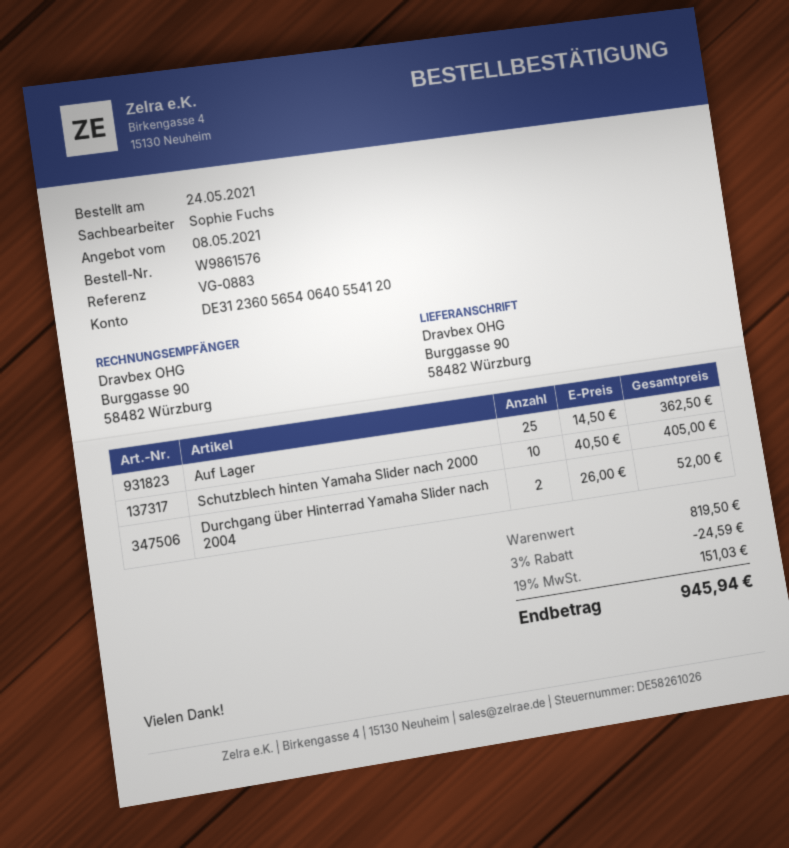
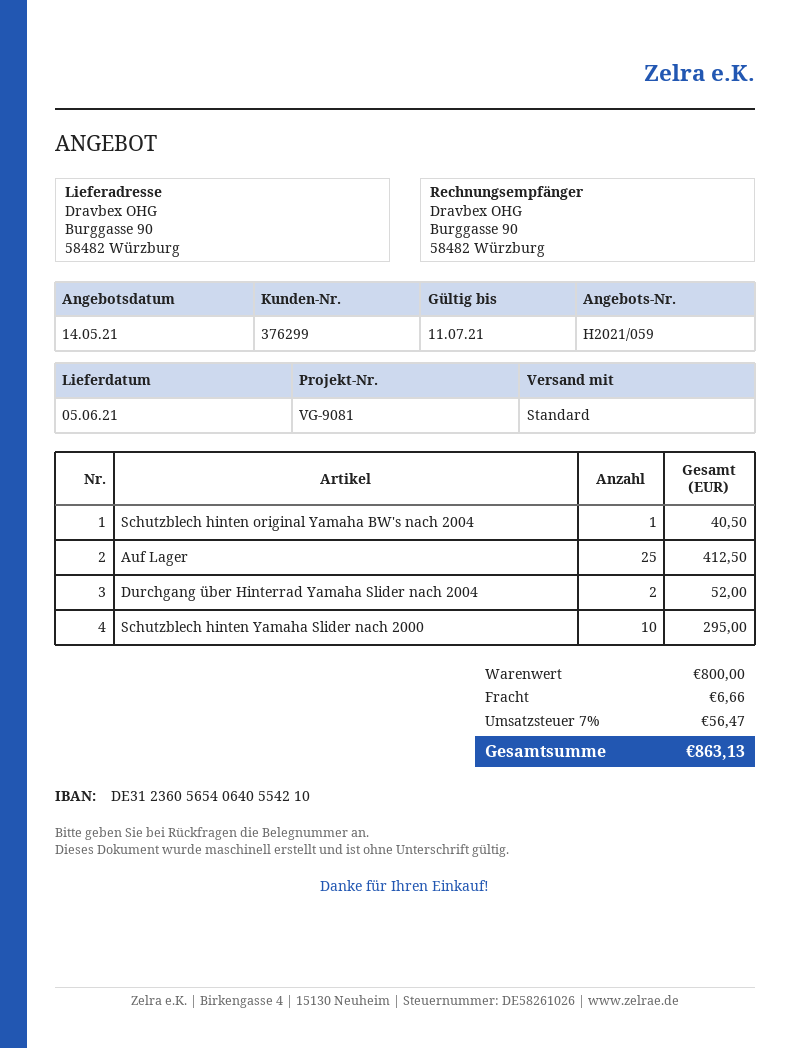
quote date: 2021-05-08 -> 2021-05-14
reference: VG-0883 -> VG-9081
bank account: DE31236056540640554120 -> DE31236056540640554210
Auf Lager: 25 for 362.50 -> 25 for 412.50
Schutzblech hinten Yamaha Slider nach 2000: 10 for 405.00 -> 10 for 295.00
Schutzblech hinten original Yamaha BW's nach 2004: none -> 1 for 40.50
subtotal: 819.50 -> 800.00
discount: 3% = 24.59 -> none
shipping: none -> 6.66
tax: 19% = 151.03 -> 7% = 56.47
total: 945.94 -> 863.13

